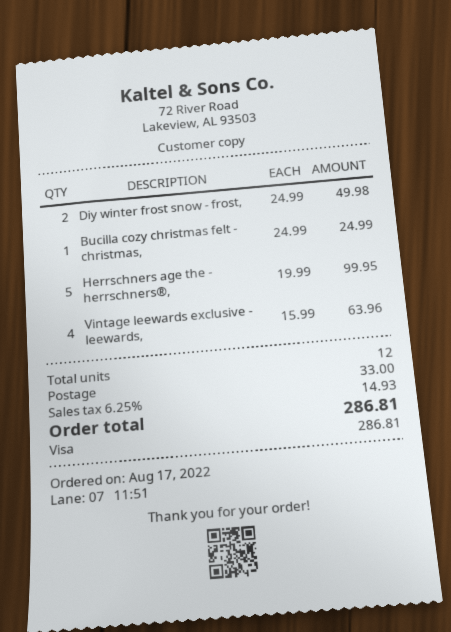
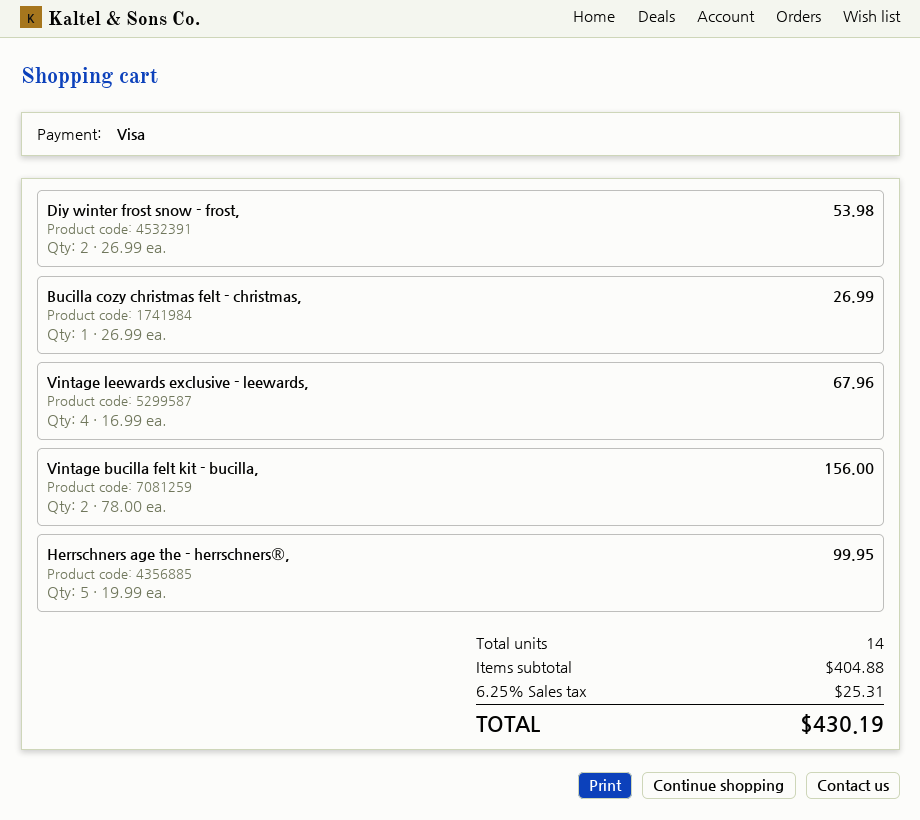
Diy winter frost snow - frost,: 2 x 24.99 = 49.98 -> 2 x 26.99 = 53.98
Bucilla cozy christmas felt - christmas,: 1 x 24.99 = 24.99 -> 1 x 26.99 = 26.99
Vintage leewards exclusive - leewards,: 4 x 15.99 = 63.96 -> 4 x 16.99 = 67.96
Vintage bucilla felt kit - bucilla,: none -> 2 x 78.00 = 156.00
total quantity: 12 -> 14
shipping: 33.00 -> none
tax: 6.25% = 14.93 -> 6.25% = 25.31
total: 286.81 -> 430.19

